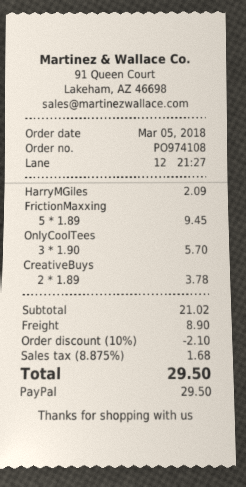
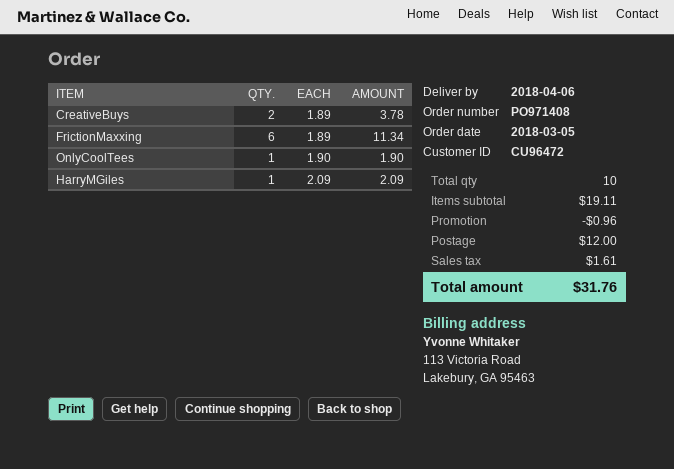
order number: PO974108 -> PO971408
FrictionMaxxing: 5 x 1.89 = 9.45 -> 6 x 1.89 = 11.34
OnlyCoolTees: 3 x 1.90 = 5.70 -> 1 x 1.90 = 1.90
subtotal: 21.02 -> 19.11
discount: 2.10 -> 0.96
shipping: 8.90 -> 12.00
tax: 1.68 -> 1.61
total: 29.50 -> 31.76

